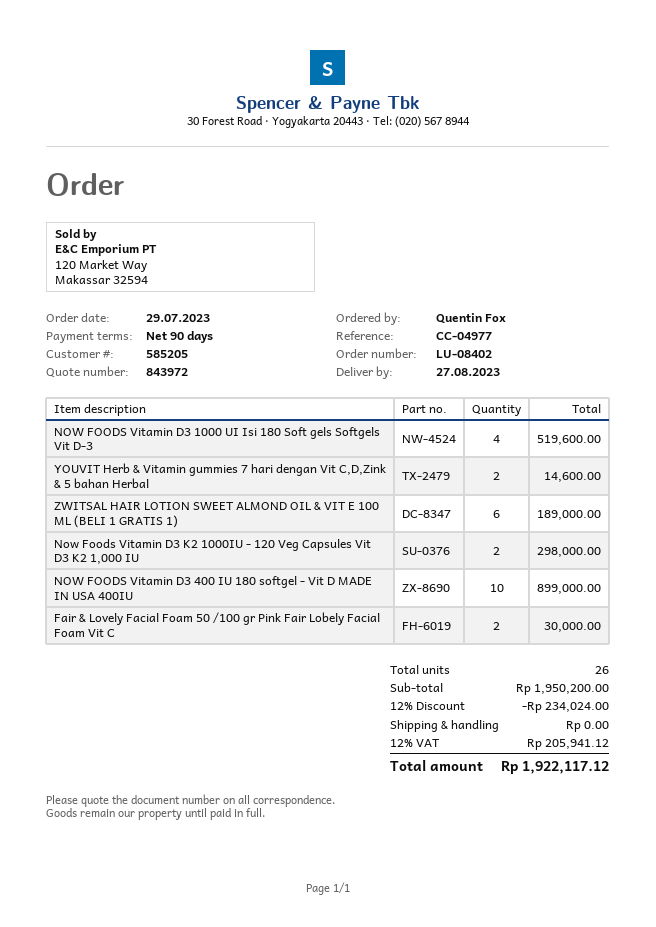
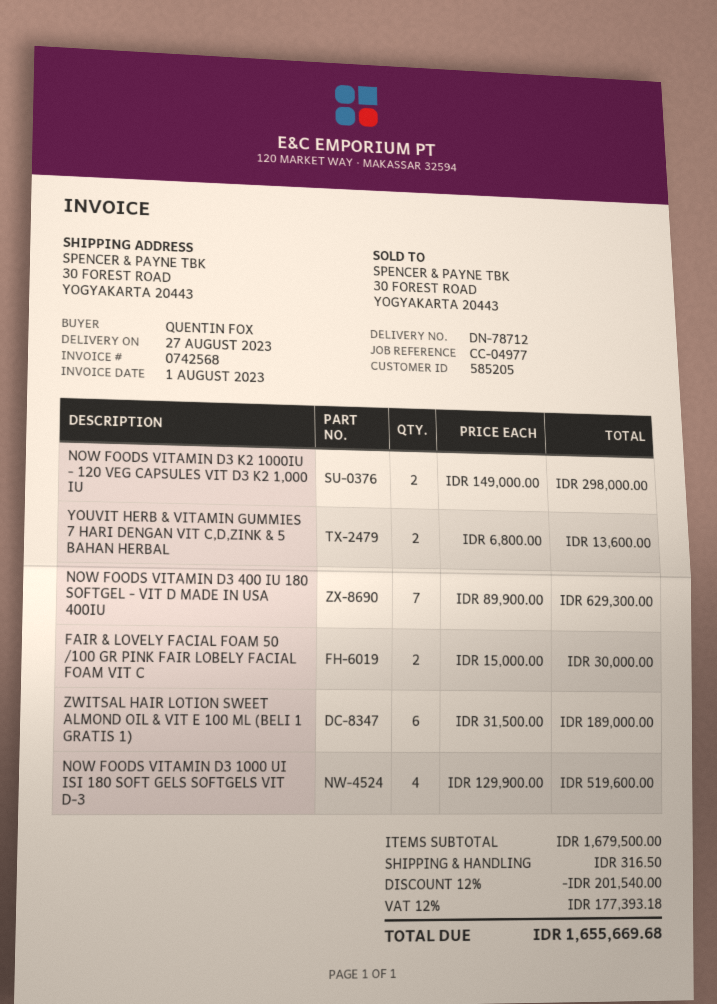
YOUVIT Herb & Vitamin gummies 7 hari dengan Vit C,D,Zink & 5 bahan Herbal: 2 for 14600.00 -> 2 for 13600.00
NOW FOODS Vitamin D3 400 IU 180 softgel - Vit D MADE IN USA 400IU: 10 for 899000.00 -> 7 for 629300.00
subtotal: 1950200.00 -> 1679500.00
discount: 12% = 234024.00 -> 12% = 201540.00
shipping: 0.00 -> 316.50
tax: 12% = 205941.12 -> 12% = 177393.18
total: 1922117.12 -> 1655669.68

